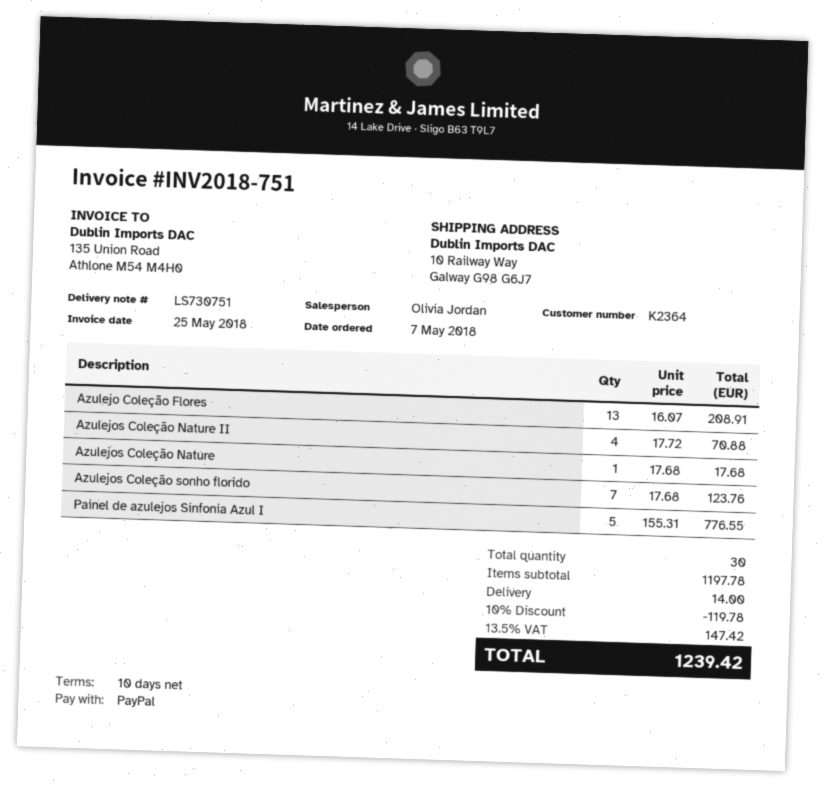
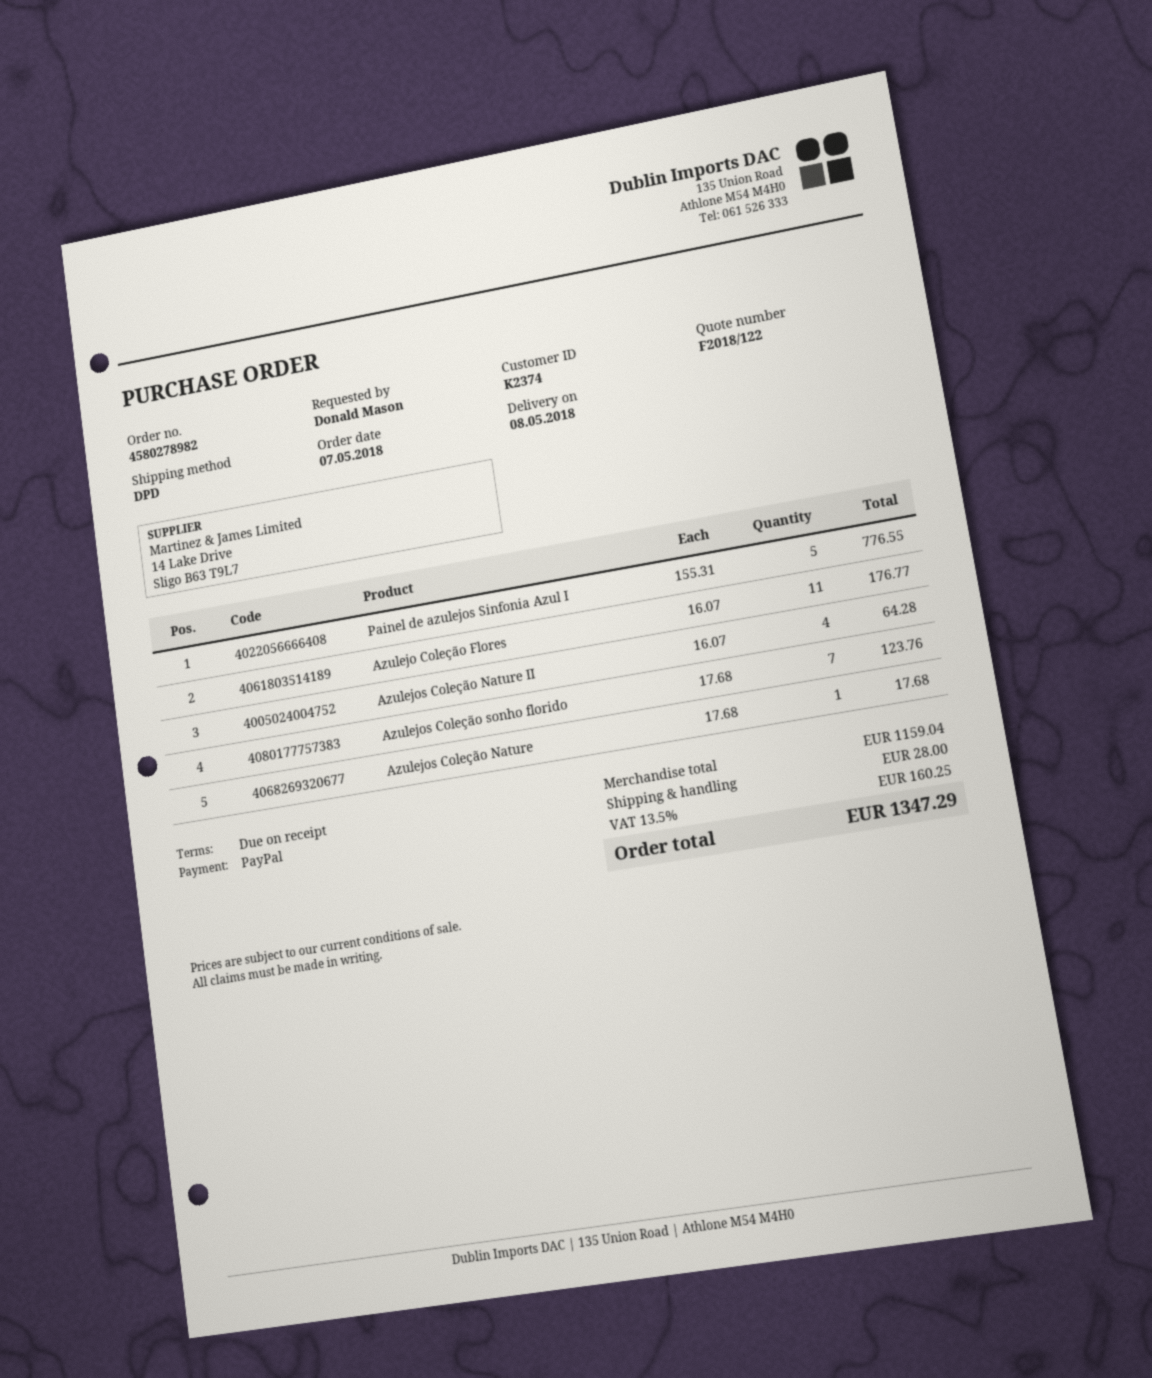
payment terms: 10 days -> on receipt
customer number: K2364 -> K2374
Azulejo Coleção Flores: 13 x 16.07 = 208.91 -> 11 x 16.07 = 176.77
Azulejos Coleção Nature II: 4 x 17.72 = 70.88 -> 4 x 16.07 = 64.28
subtotal: 1197.78 -> 1159.04
discount: 10% = 119.78 -> none
shipping: 14.00 -> 28.00
tax: 13.5% = 147.42 -> 13.5% = 160.25
total: 1239.42 -> 1347.29

